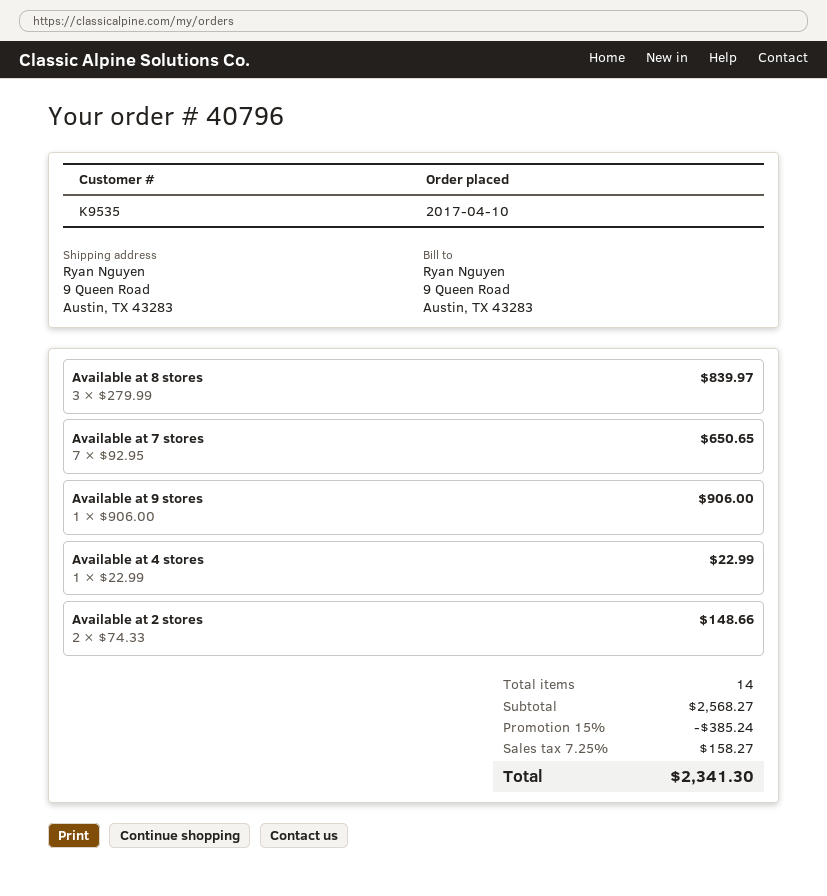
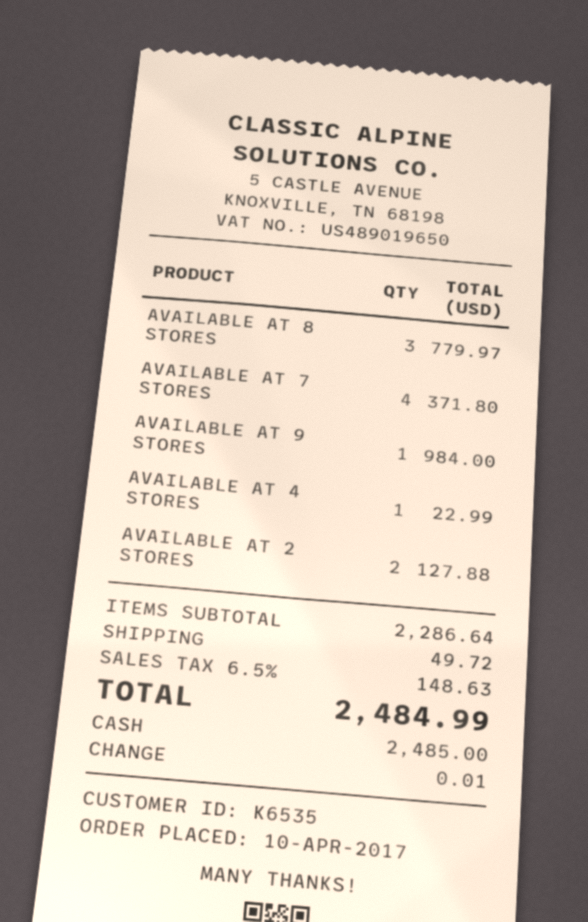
customer number: K9535 -> K6535
Available at 8 stores: 3 for 839.97 -> 3 for 779.97
Available at 7 stores: 7 for 650.65 -> 4 for 371.80
Available at 9 stores: 1 for 906.00 -> 1 for 984.00
Available at 2 stores: 2 for 148.66 -> 2 for 127.88
subtotal: 2568.27 -> 2286.64
discount: 15% = 385.24 -> none
shipping: none -> 49.72
tax: 7.25% = 158.27 -> 6.5% = 148.63
total: 2341.30 -> 2484.99

